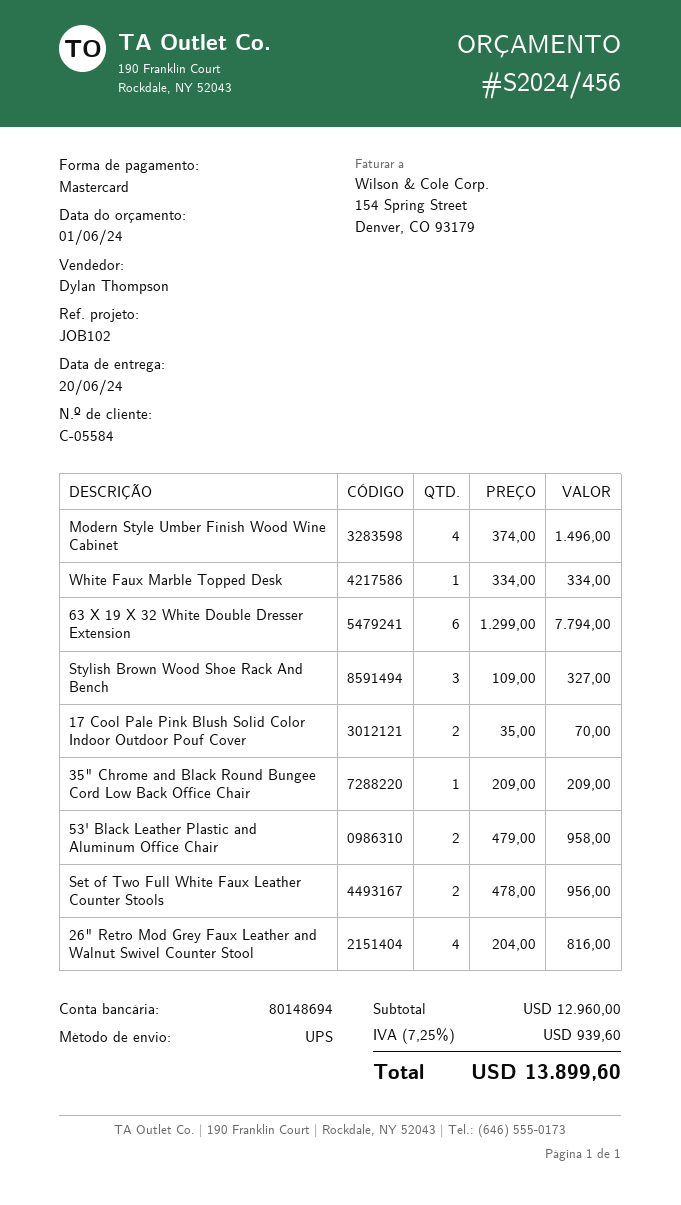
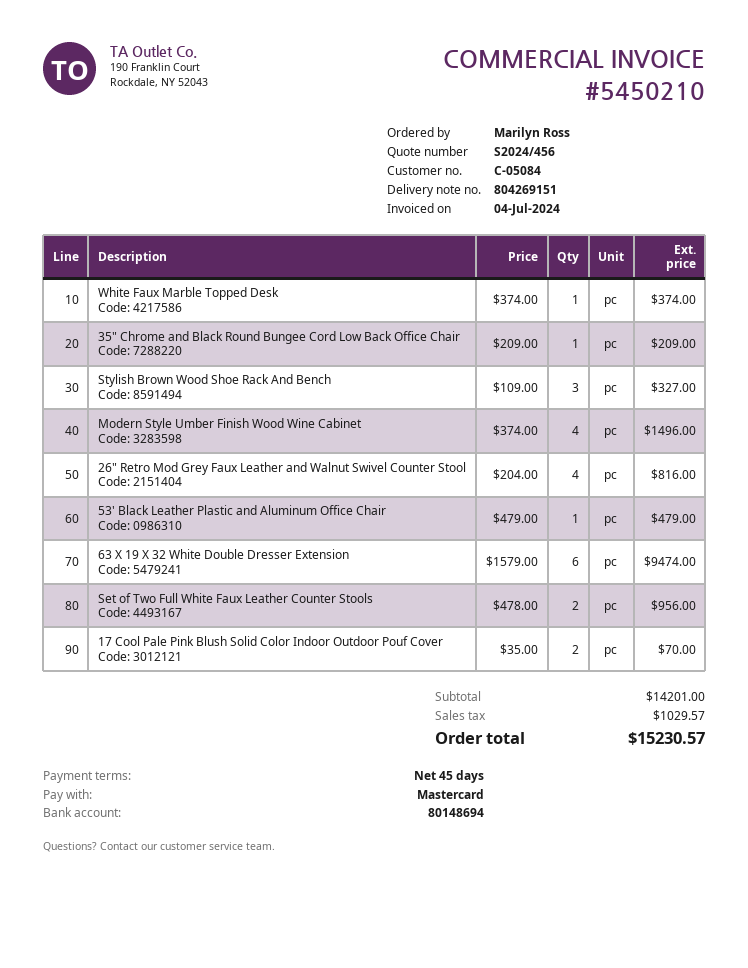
customer number: C-05584 -> C-05084
White Faux Marble Topped Desk: 1 x 334.00 = 334.00 -> 1 x 374.00 = 374.00
63 X 19 X 32 White Double Dresser Extension: 6 x 1299.00 = 7794.00 -> 6 x 1579.00 = 9474.00
53' Black Leather Plastic and Aluminum Office Chair: 2 x 479.00 = 958.00 -> 1 x 479.00 = 479.00
subtotal: 12960.00 -> 14201.00
tax: 939.60 -> 1029.57
total: 13899.60 -> 15230.57

